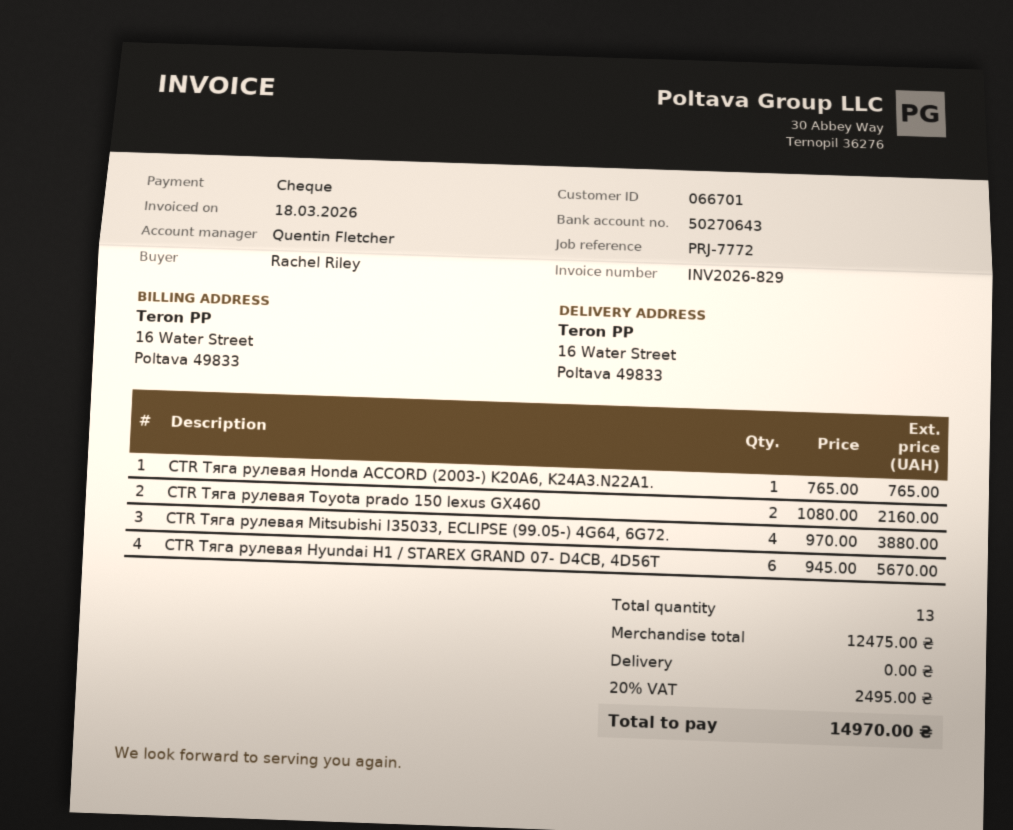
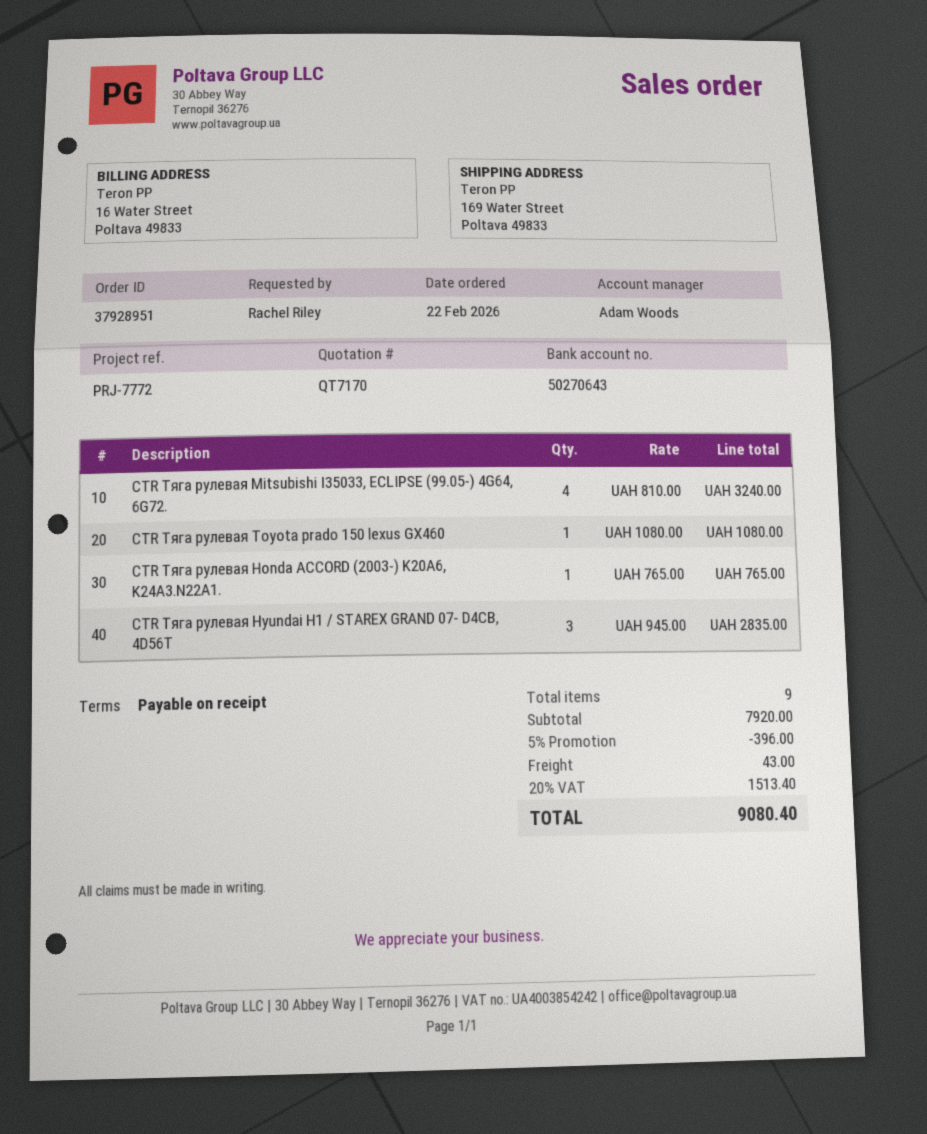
sales rep: Quentin Fletcher -> Adam Woods
ship to: 16 Water Street, Poltava 49833 -> 169 Water Street, Poltava 49833
CTR Тяга рулевая Toyota prado 150 lexus GX460: 2 x 1080.00 = 2160.00 -> 1 x 1080.00 = 1080.00
CTR Тяга рулевая Mitsubishi I35033, ECLIPSE (99.05-) 4G64, 6G72.: 4 x 970.00 = 3880.00 -> 4 x 810.00 = 3240.00
CTR Тяга рулевая Hyundai H1 / STAREX GRAND 07- D4CB, 4D56T: 6 x 945.00 = 5670.00 -> 3 x 945.00 = 2835.00
total quantity: 13 -> 9
subtotal: 12475.00 -> 7920.00
discount: none -> 5% = 396.00
shipping: 0.00 -> 43.00
tax: 20% = 2495.00 -> 20% = 1513.40
total: 14970.00 -> 9080.40

